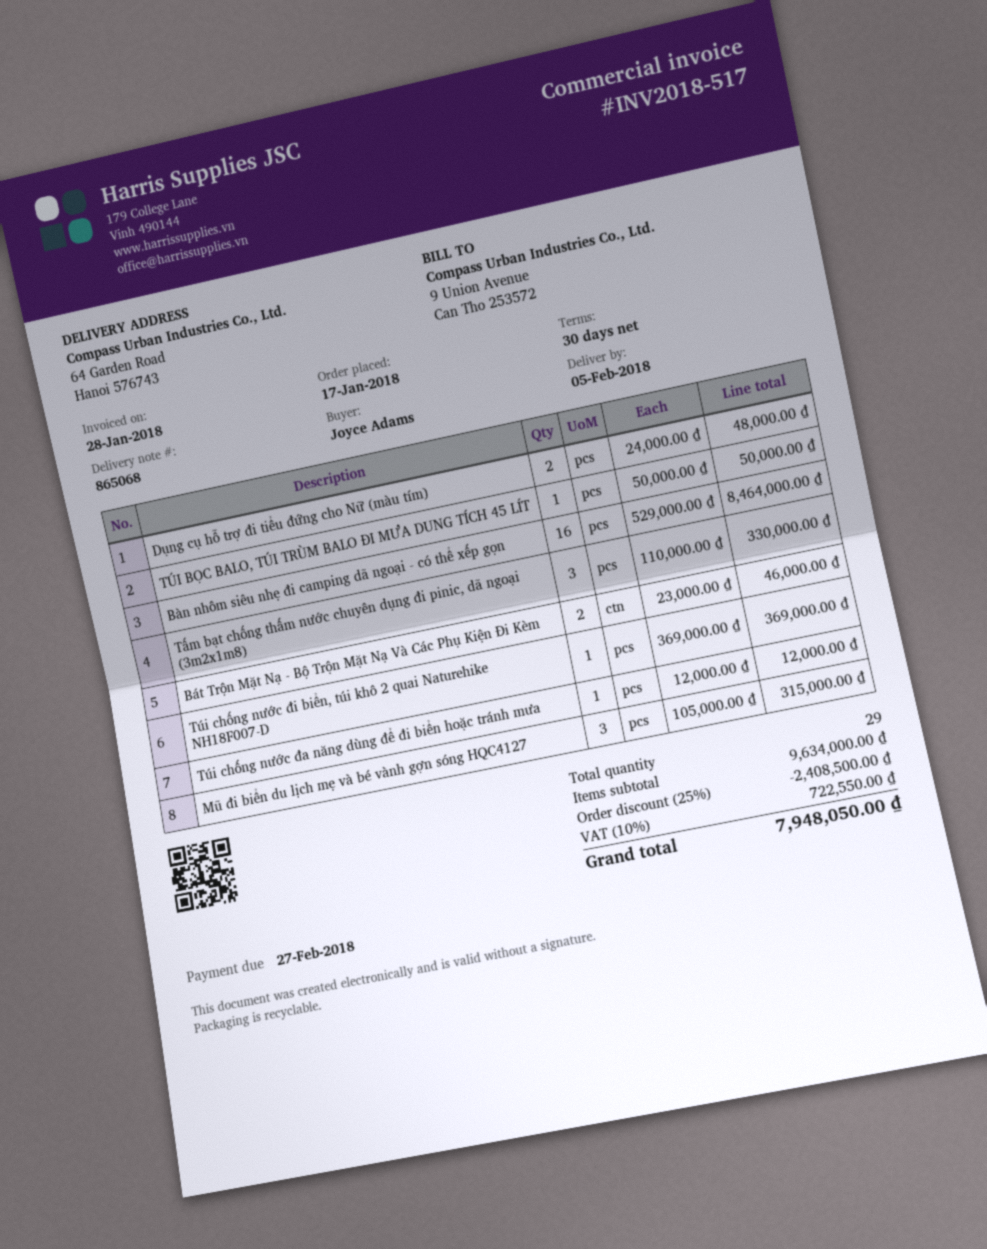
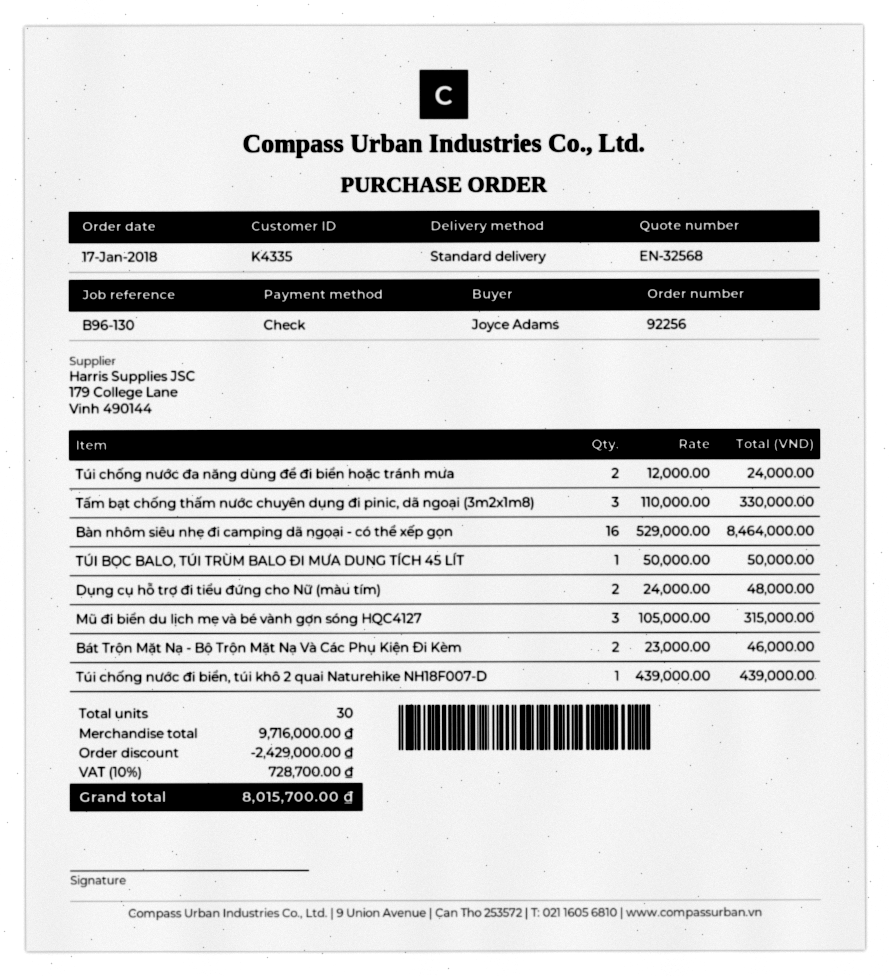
Túi chống nước đi biển, túi khô 2 quai Naturehike NH18F007-D: 1 x 369000.00 = 369000.00 -> 1 x 439000.00 = 439000.00
Túi chống nước đa năng dùng để đi biển hoặc tránh mưa: 1 x 12000.00 = 12000.00 -> 2 x 12000.00 = 24000.00
total quantity: 29 -> 30
subtotal: 9634000.00 -> 9716000.00
discount: 2408500.00 -> 2429000.00
tax: 10% = 722550.00 -> 10% = 728700.00
total: 7948050.00 -> 8015700.00

